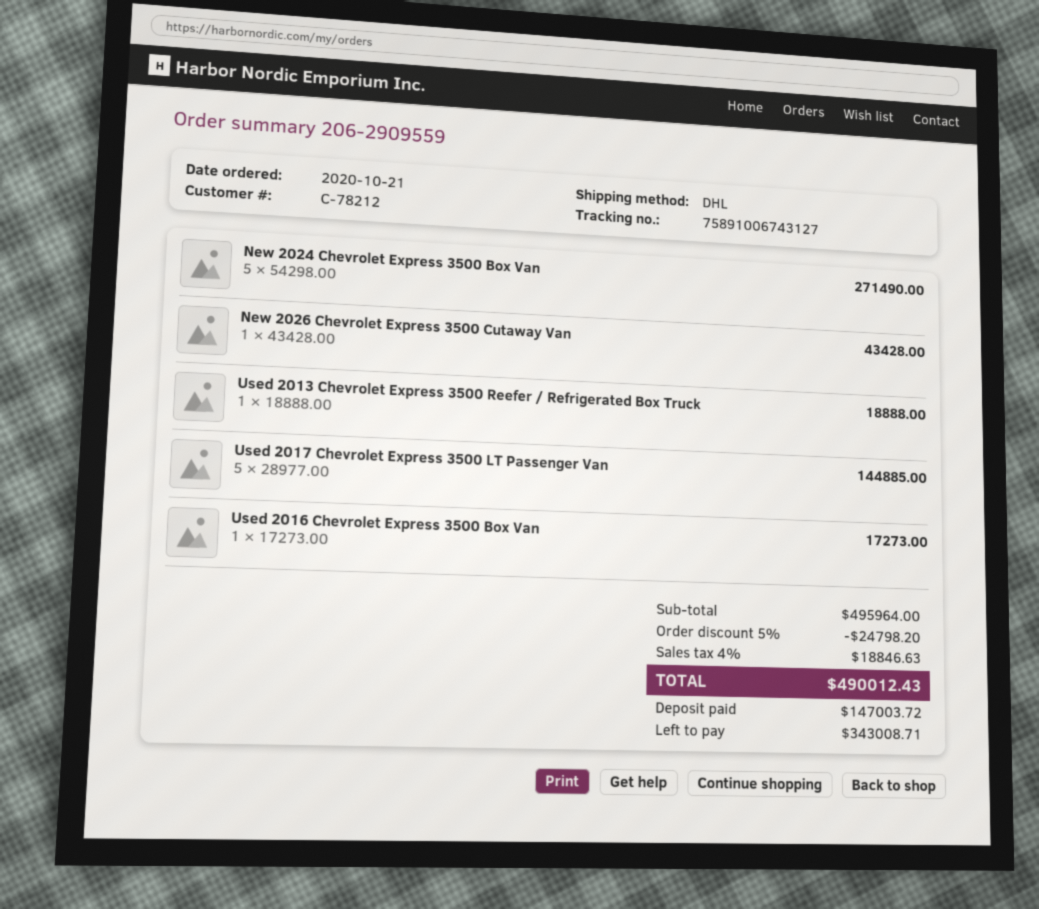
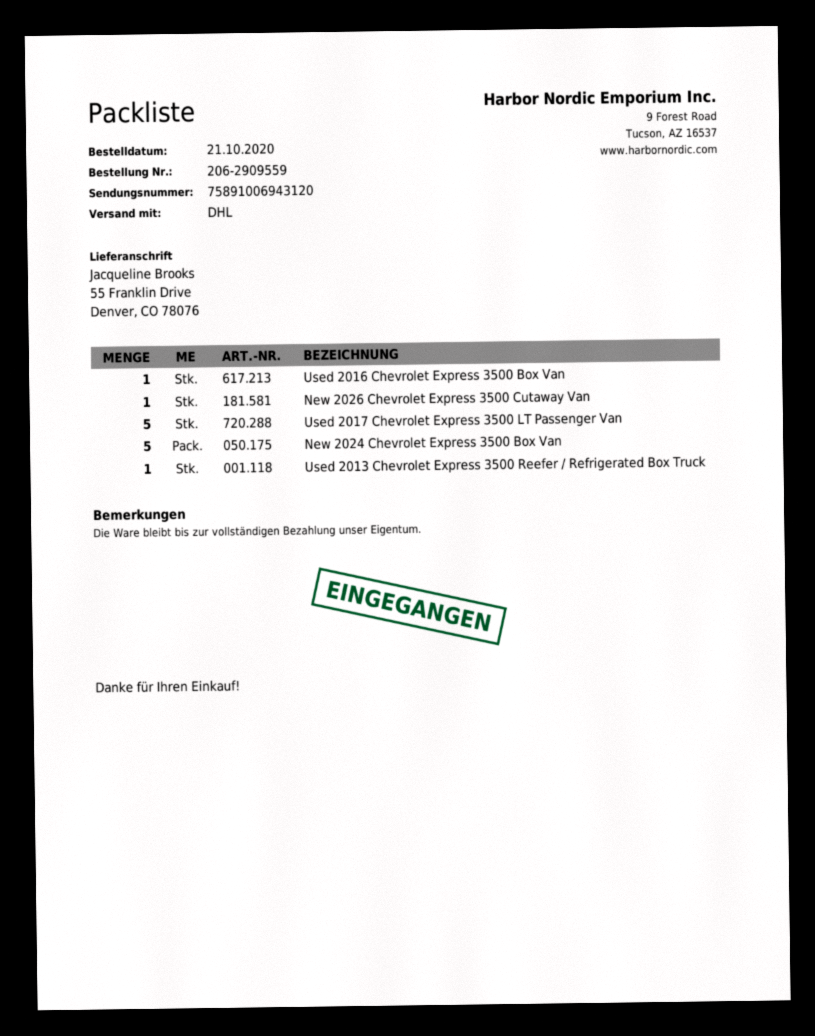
tracking number: 75891006743127 -> 75891006943120

